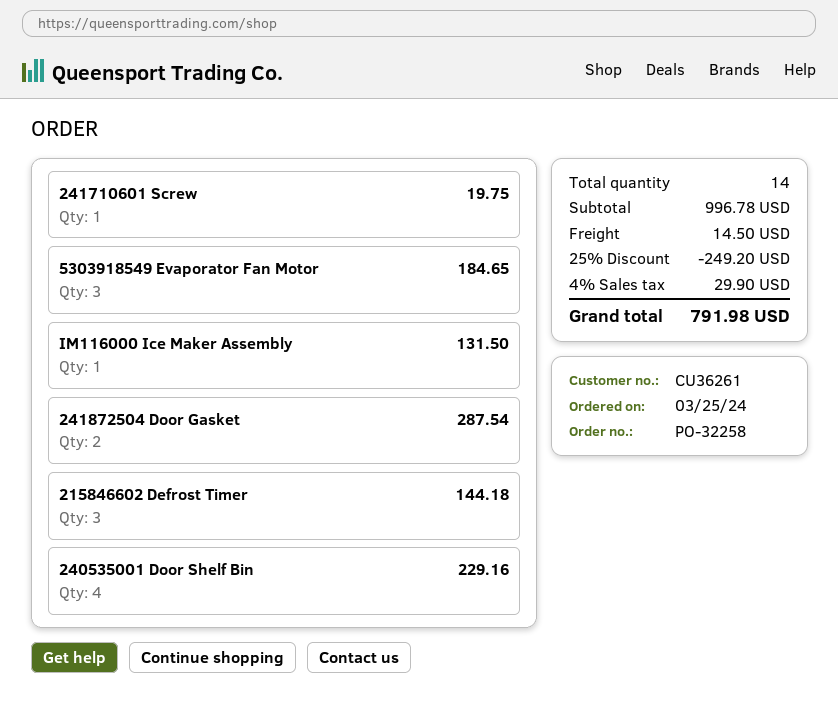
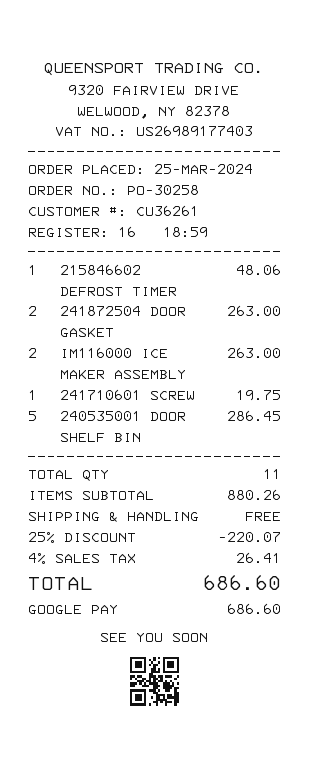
order number: PO-32258 -> PO-30258
5303918549 Evaporator Fan Motor: 3 for 184.65 -> none
IM116000 Ice Maker Assembly: 1 for 131.50 -> 2 for 263.00
241872504 Door Gasket: 2 for 287.54 -> 2 for 263.00
215846602 Defrost Timer: 3 for 144.18 -> 1 for 48.06
240535001 Door Shelf Bin: 4 for 229.16 -> 5 for 286.45
total quantity: 14 -> 11
subtotal: 996.78 -> 880.26
discount: 25% = 249.20 -> 25% = 220.07
shipping: 14.50 -> 0.00
tax: 4% = 29.90 -> 4% = 26.41
total: 791.98 -> 686.60

